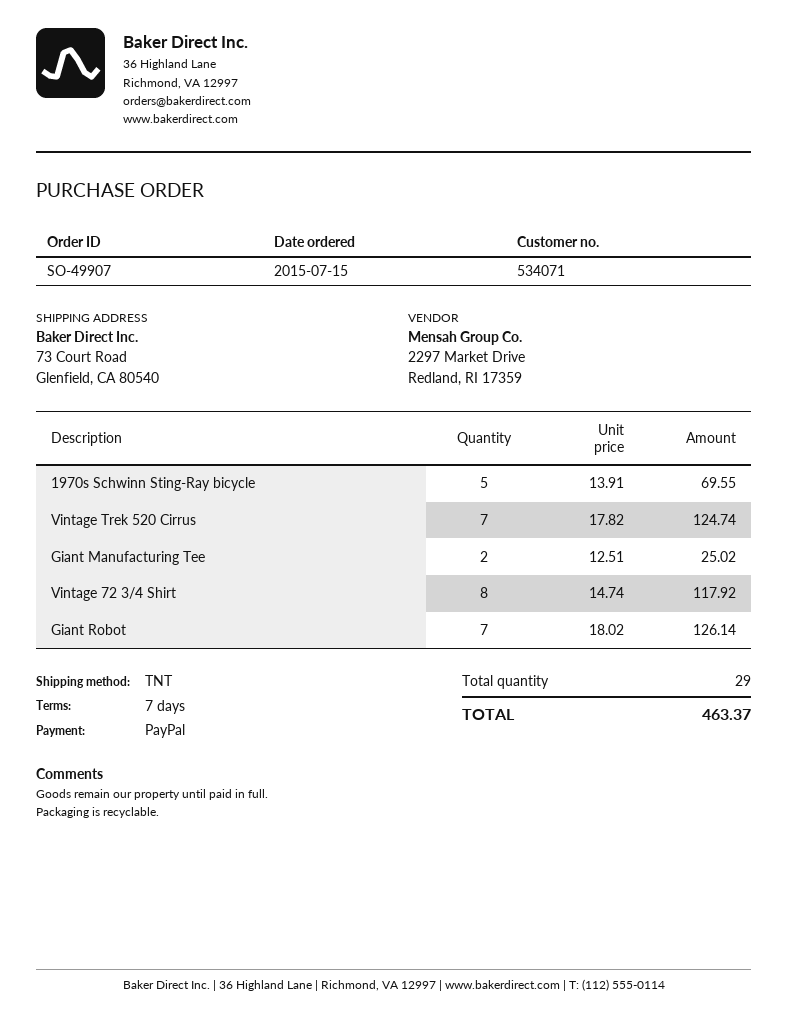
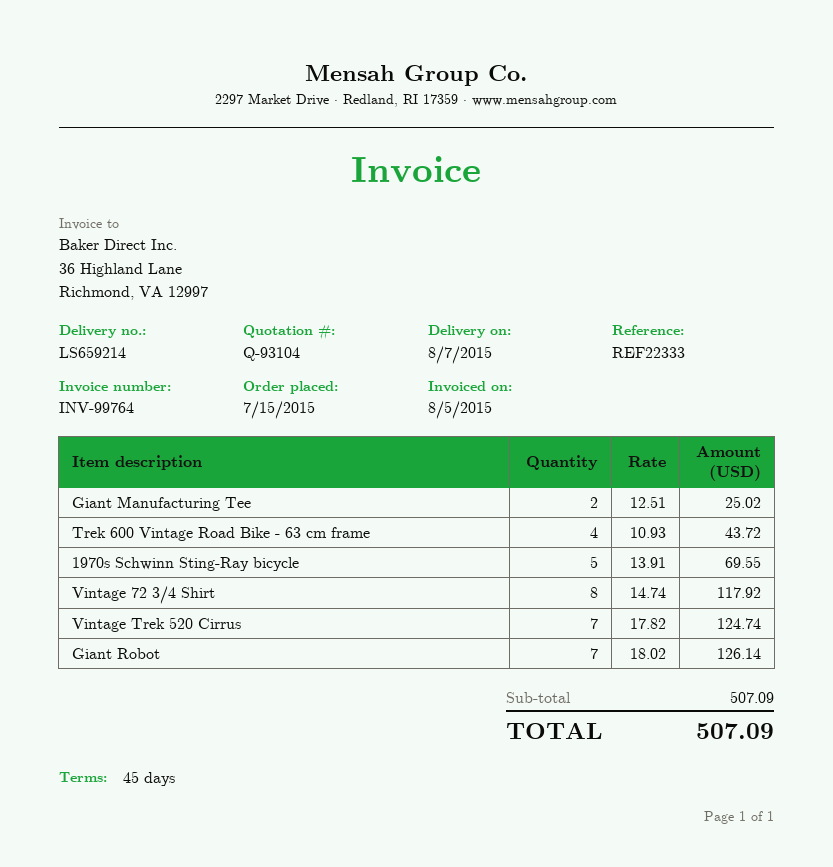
payment terms: 7 days -> 45 days
Trek 600 Vintage Road Bike - 63 cm frame: none -> 4 x 10.93 = 43.72
total: 463.37 -> 507.09

